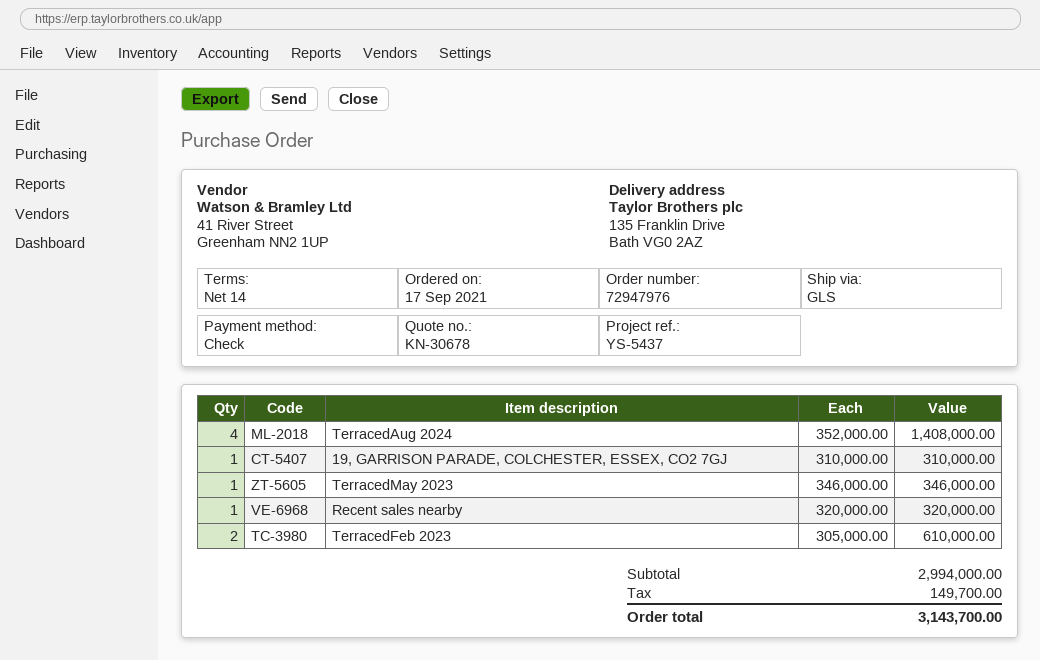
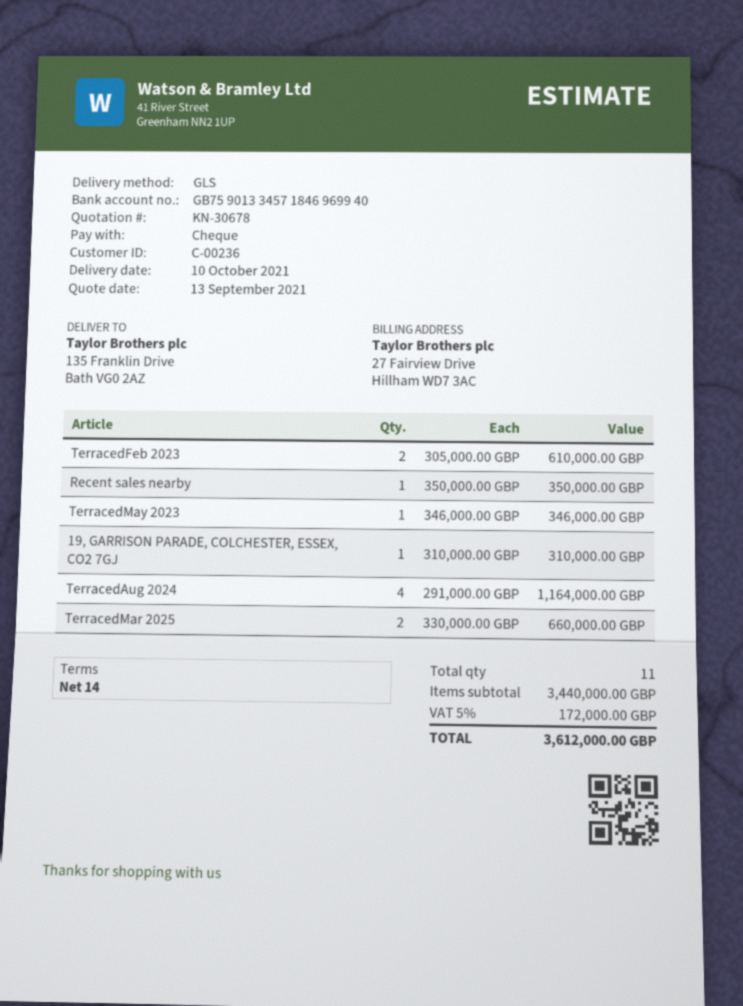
TerracedAug 2024: 4 x 352000.00 = 1408000.00 -> 4 x 291000.00 = 1164000.00
Recent sales nearby: 1 x 320000.00 = 320000.00 -> 1 x 350000.00 = 350000.00
TerracedMar 2025: none -> 2 x 330000.00 = 660000.00
subtotal: 2994000.00 -> 3440000.00
tax: 149700.00 -> 172000.00
total: 3143700.00 -> 3612000.00

